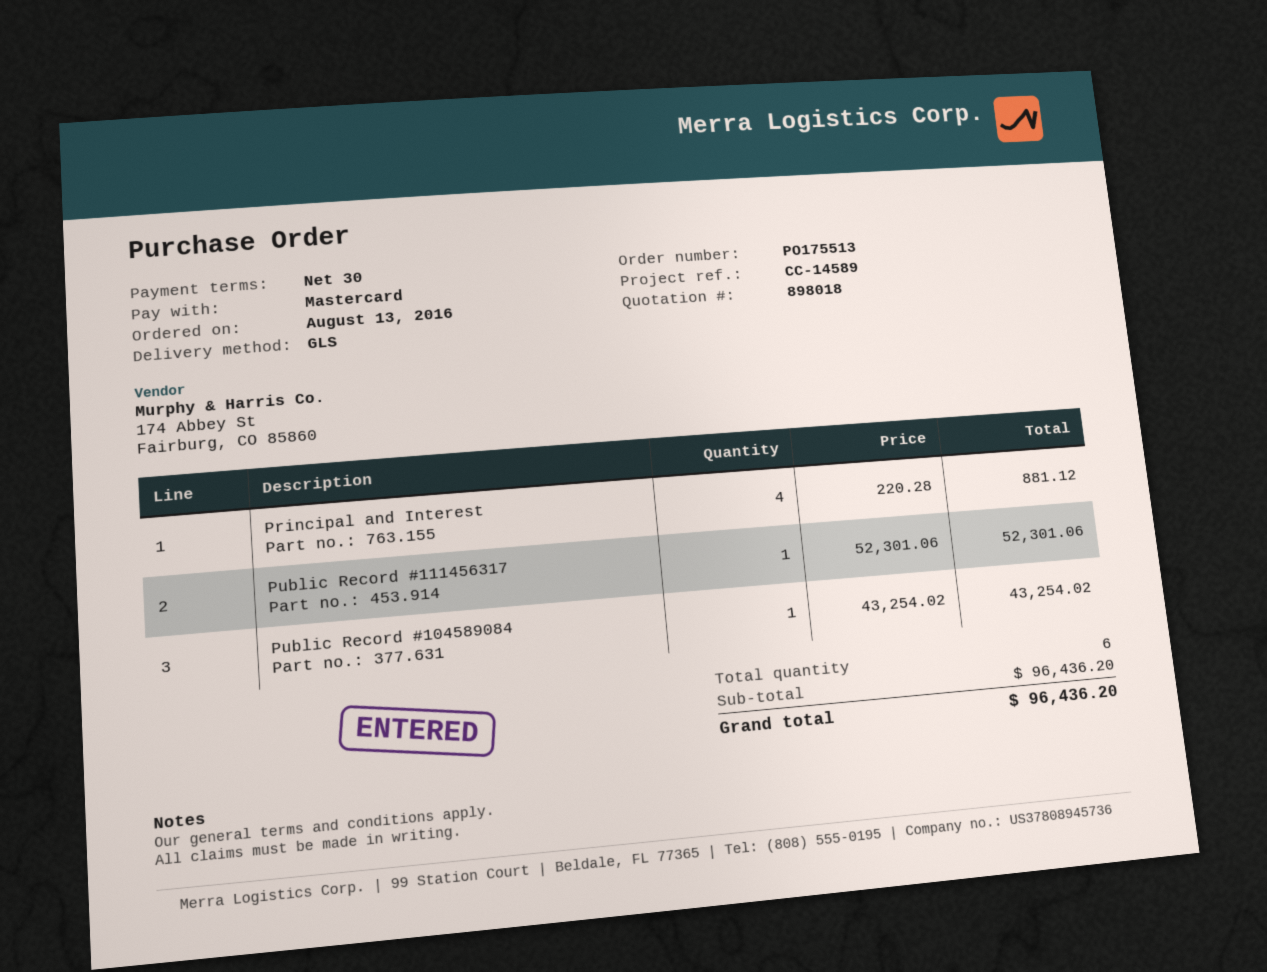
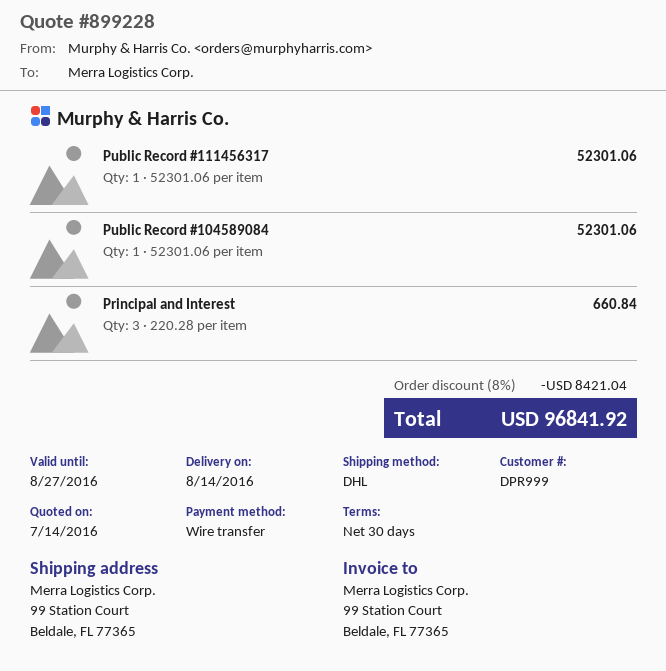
quote number: 898018 -> 899228
payment method: Mastercard -> bank transfer
shipping method: GLS -> DHL
Principal and Interest: 4 x 220.28 = 881.12 -> 3 x 220.28 = 660.84
Public Record #104589084: 1 x 43254.02 = 43254.02 -> 1 x 52301.06 = 52301.06
discount: none -> 8% = 8421.04
total: 96436.20 -> 96841.92

